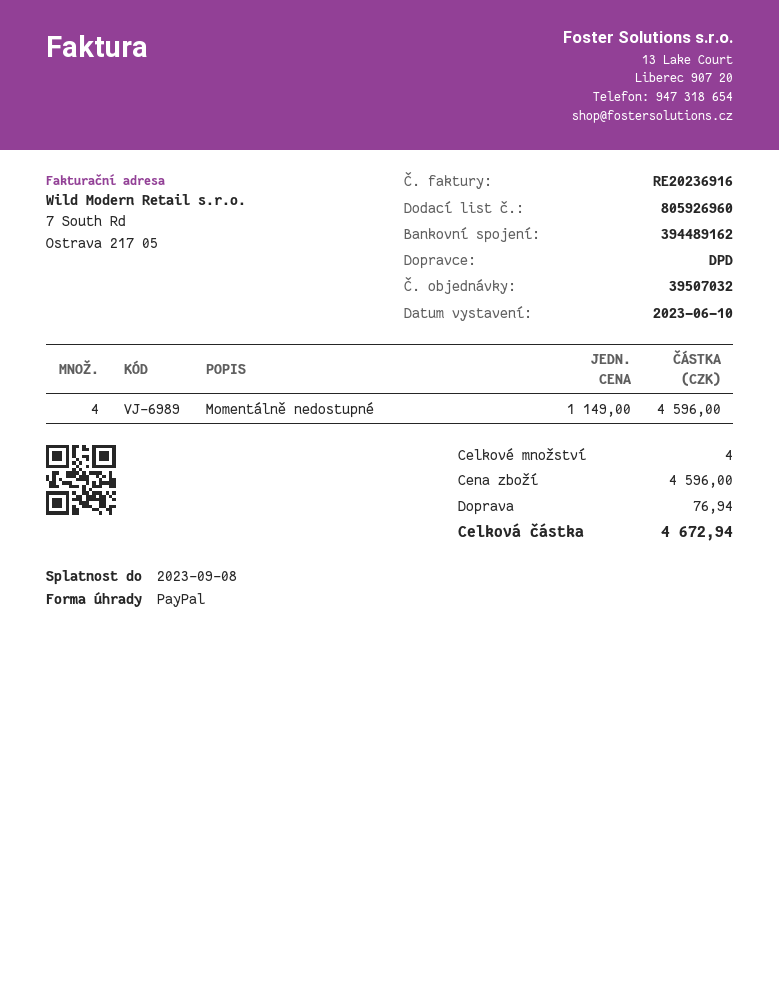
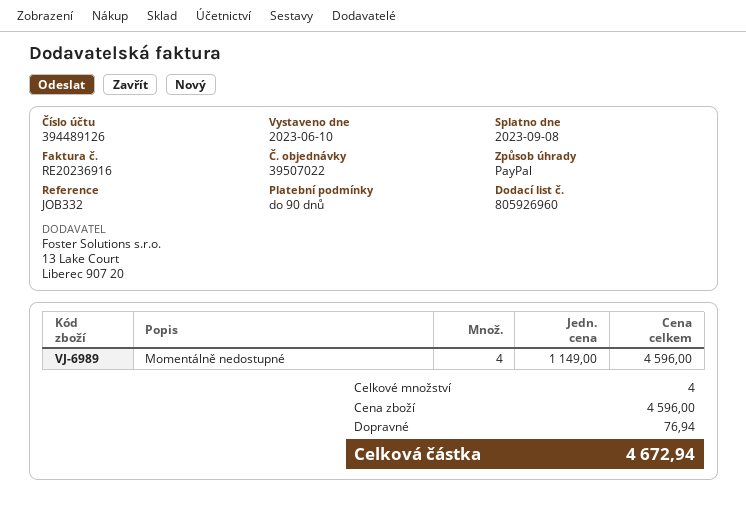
order number: 39507032 -> 39507022
bank account: 394489162 -> 394489126

